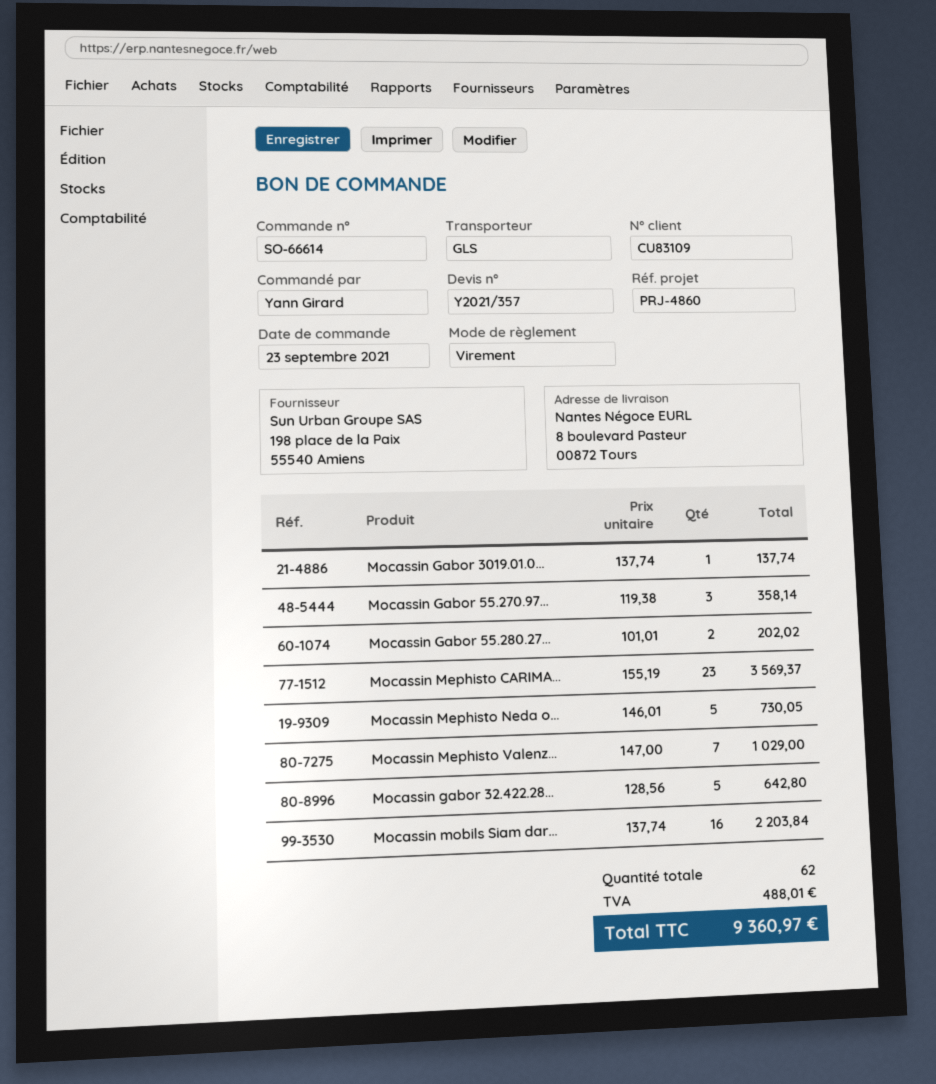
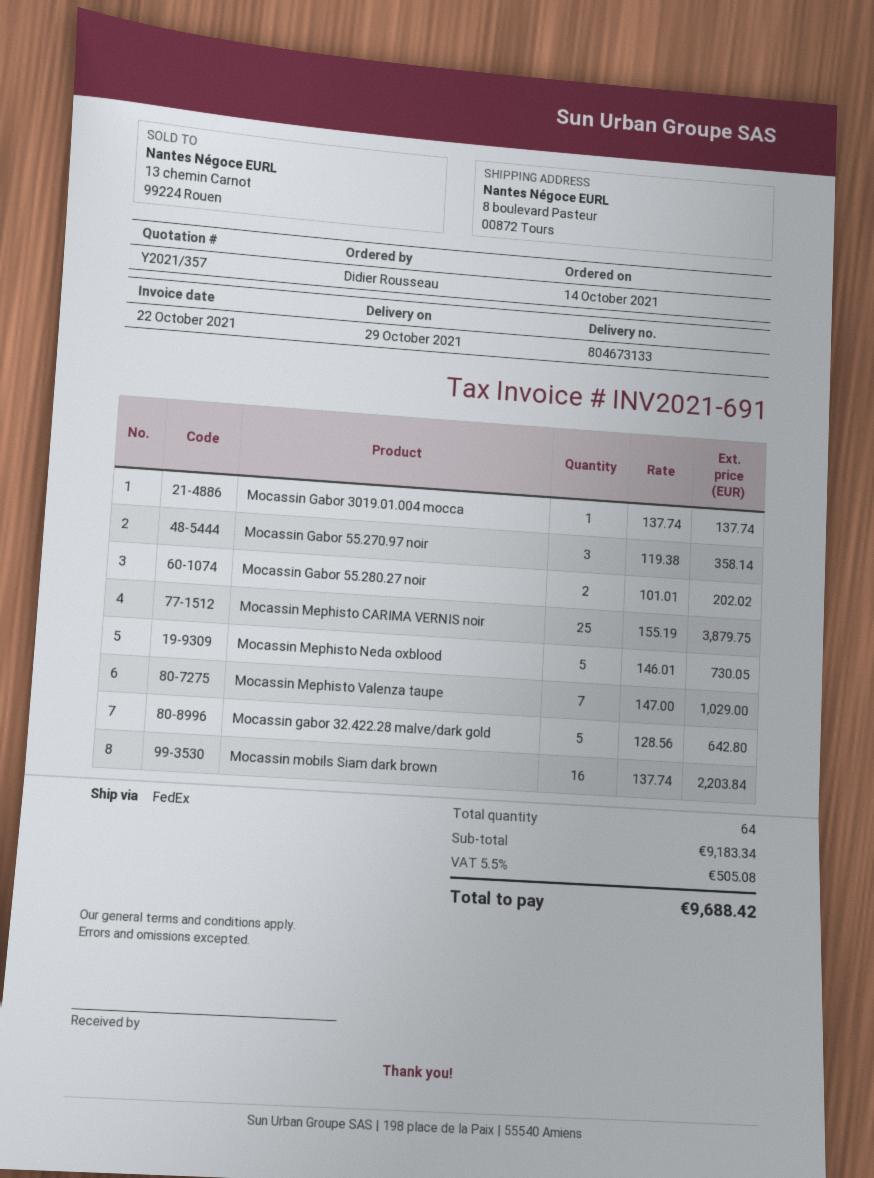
order date: 2021-09-23 -> 2021-10-14
ordered by: Yann Girard -> Didier Rousseau
shipping method: GLS -> FedEx
Mocassin Mephisto CARIMA...: 23 x 155.19 = 3569.37 -> 25 x 155.19 = 3879.75
total quantity: 62 -> 64
tax: 488.01 -> 505.08
total: 9360.97 -> 9688.42

